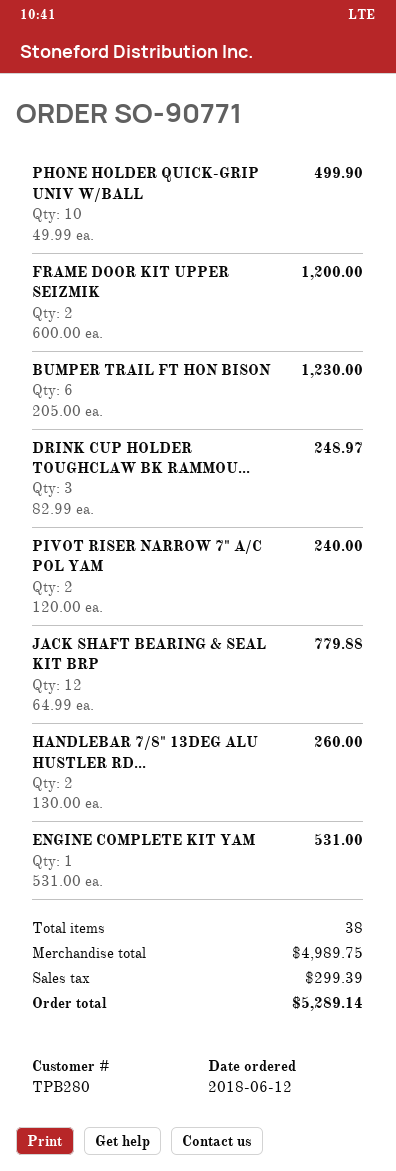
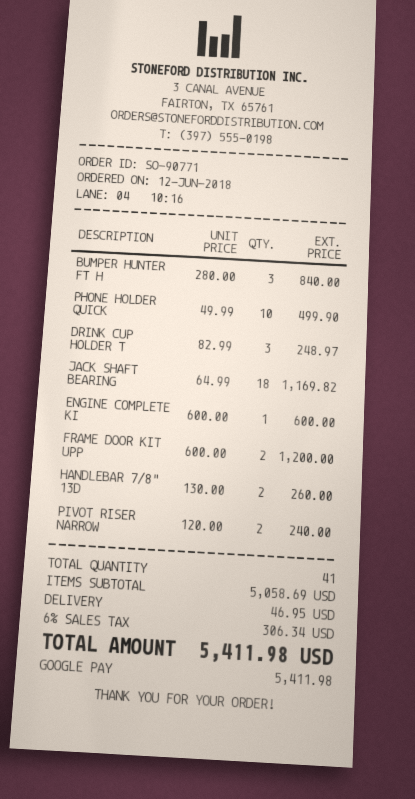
BUMPER TRAIL FT HON BISON: 6 x 205.00 = 1230.00 -> none
JACK SHAFT BEARING & SEAL KIT BRP: 12 x 64.99 = 779.88 -> 18 x 64.99 = 1169.82
ENGINE COMPLETE KIT YAM: 1 x 531.00 = 531.00 -> 1 x 600.00 = 600.00
BUMPER HUNTER FT H: none -> 3 x 280.00 = 840.00
total quantity: 38 -> 41
subtotal: 4989.75 -> 5058.69
shipping: none -> 46.95
tax: 299.39 -> 306.34
total: 5289.14 -> 5411.98

